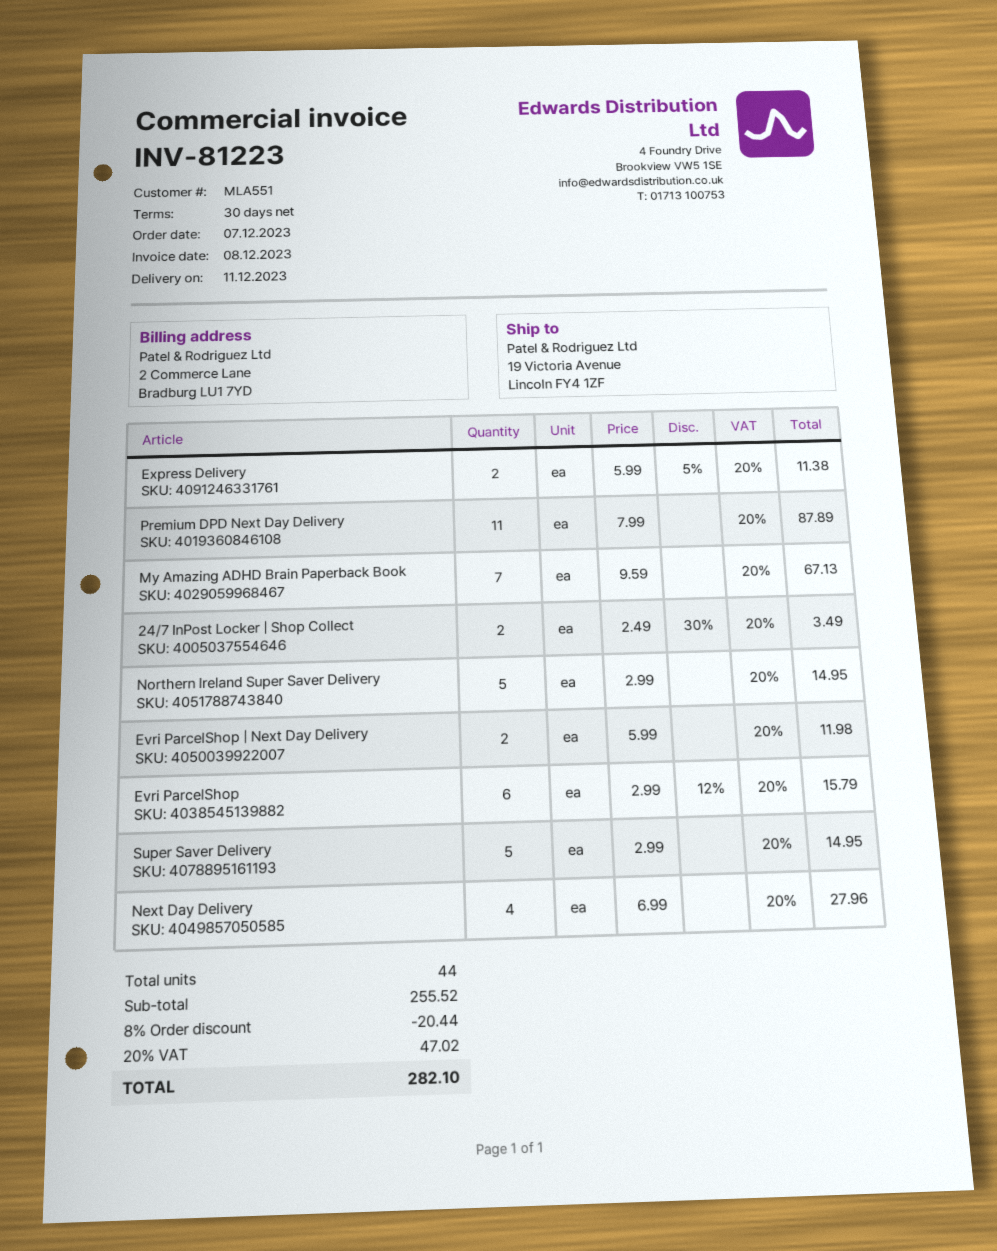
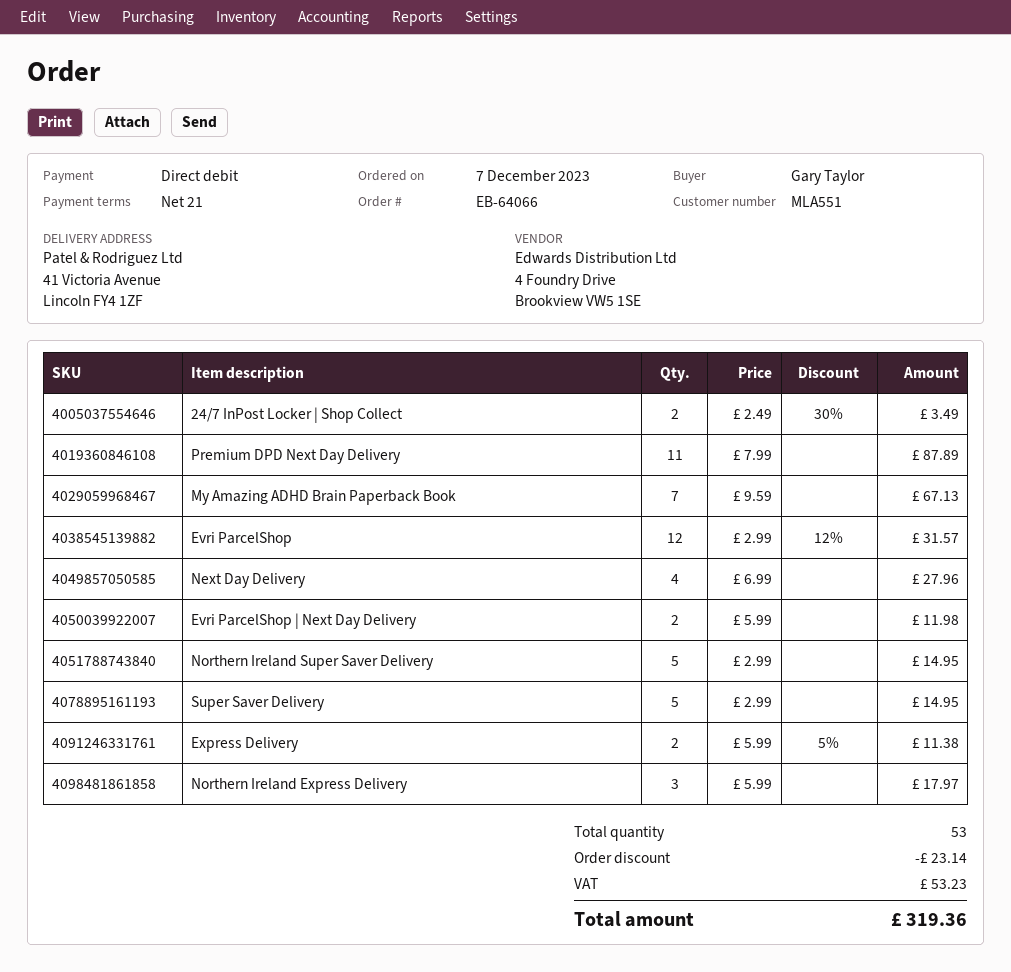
payment terms: 30 days -> 21 days
ship to: 19 Victoria Avenue, Lincoln FY4 1ZF -> 41 Victoria Avenue, Lincoln FY4 1ZF
Evri ParcelShop: 6 x 2.99 - 12% = 15.79 -> 12 x 2.99 - 12% = 31.57
Northern Ireland Express Delivery: none -> 3 x 5.99 = 17.97
total quantity: 44 -> 53
discount: 20.44 -> 23.14
tax: 47.02 -> 53.23
total: 282.10 -> 319.36

